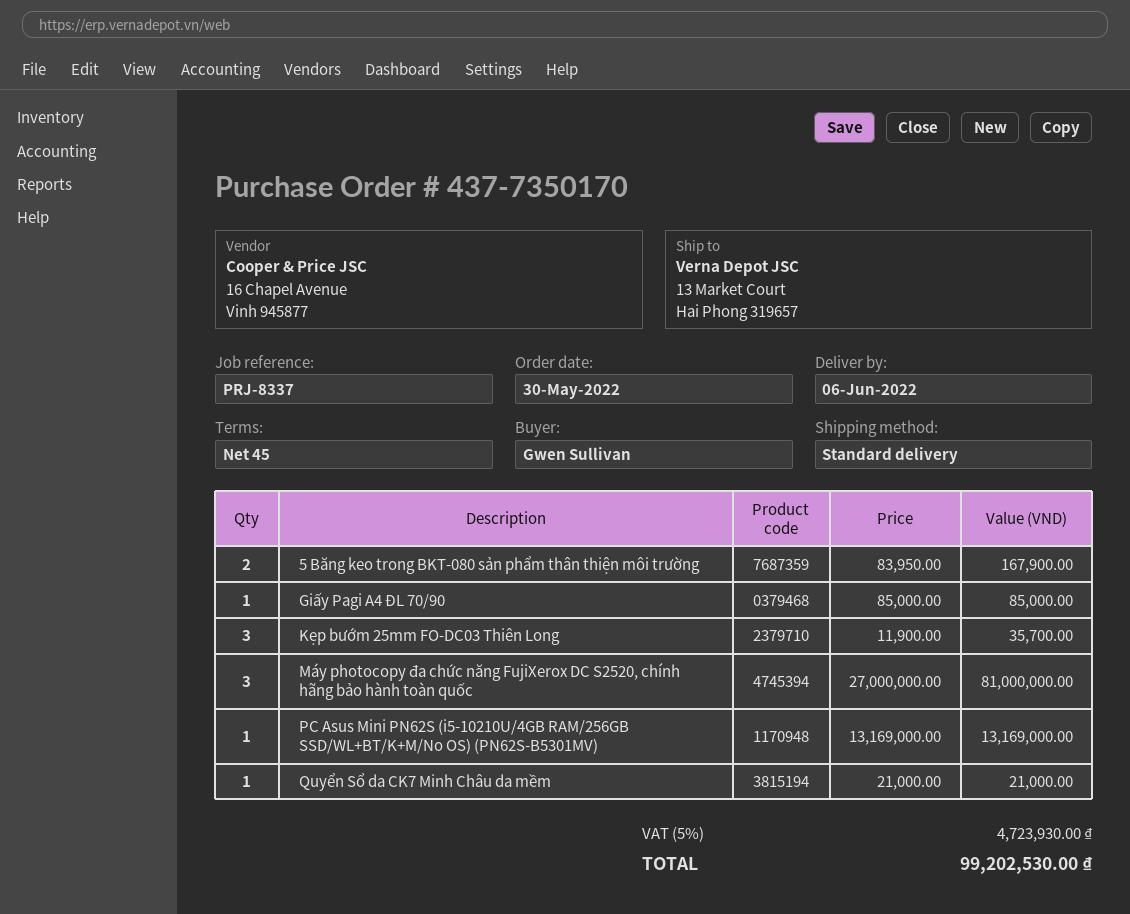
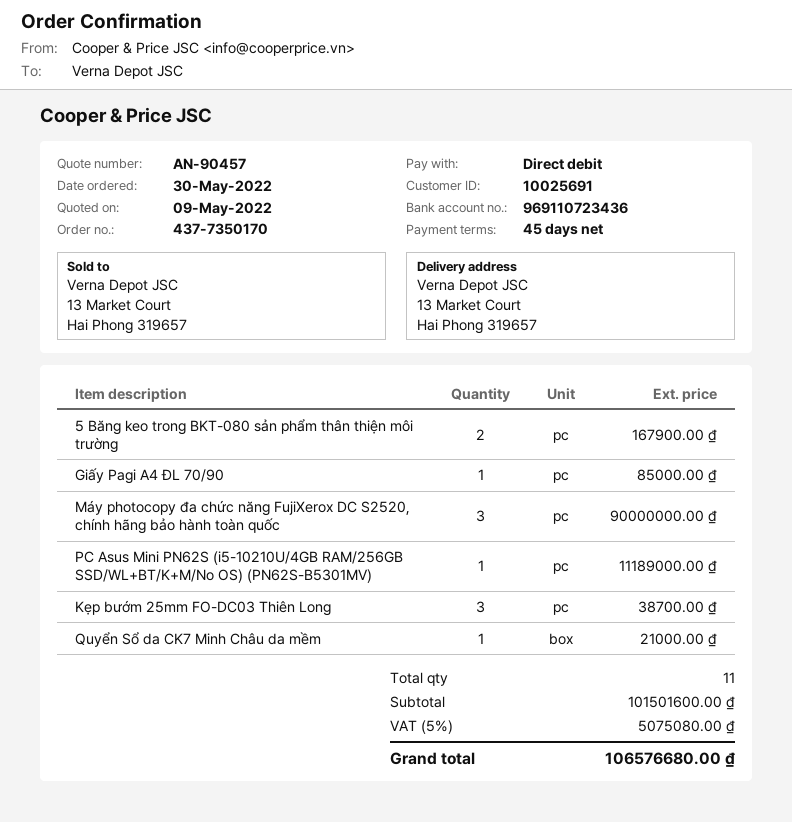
Kẹp bướm 25mm FO-DC03 Thiên Long: 3 for 35700.00 -> 3 for 38700.00
Máy photocopy đa chức năng FujiXerox DC S2520, chính hãng bảo hành toàn quốc: 3 for 81000000.00 -> 3 for 90000000.00
PC Asus Mini PN62S (i5-10210U/4GB RAM/256GB SSD/WL+BT/K+M/No OS) (PN62S-B5301MV): 1 for 13169000.00 -> 1 for 11189000.00
tax: 5% = 4723930.00 -> 5% = 5075080.00
total: 99202530.00 -> 106576680.00

